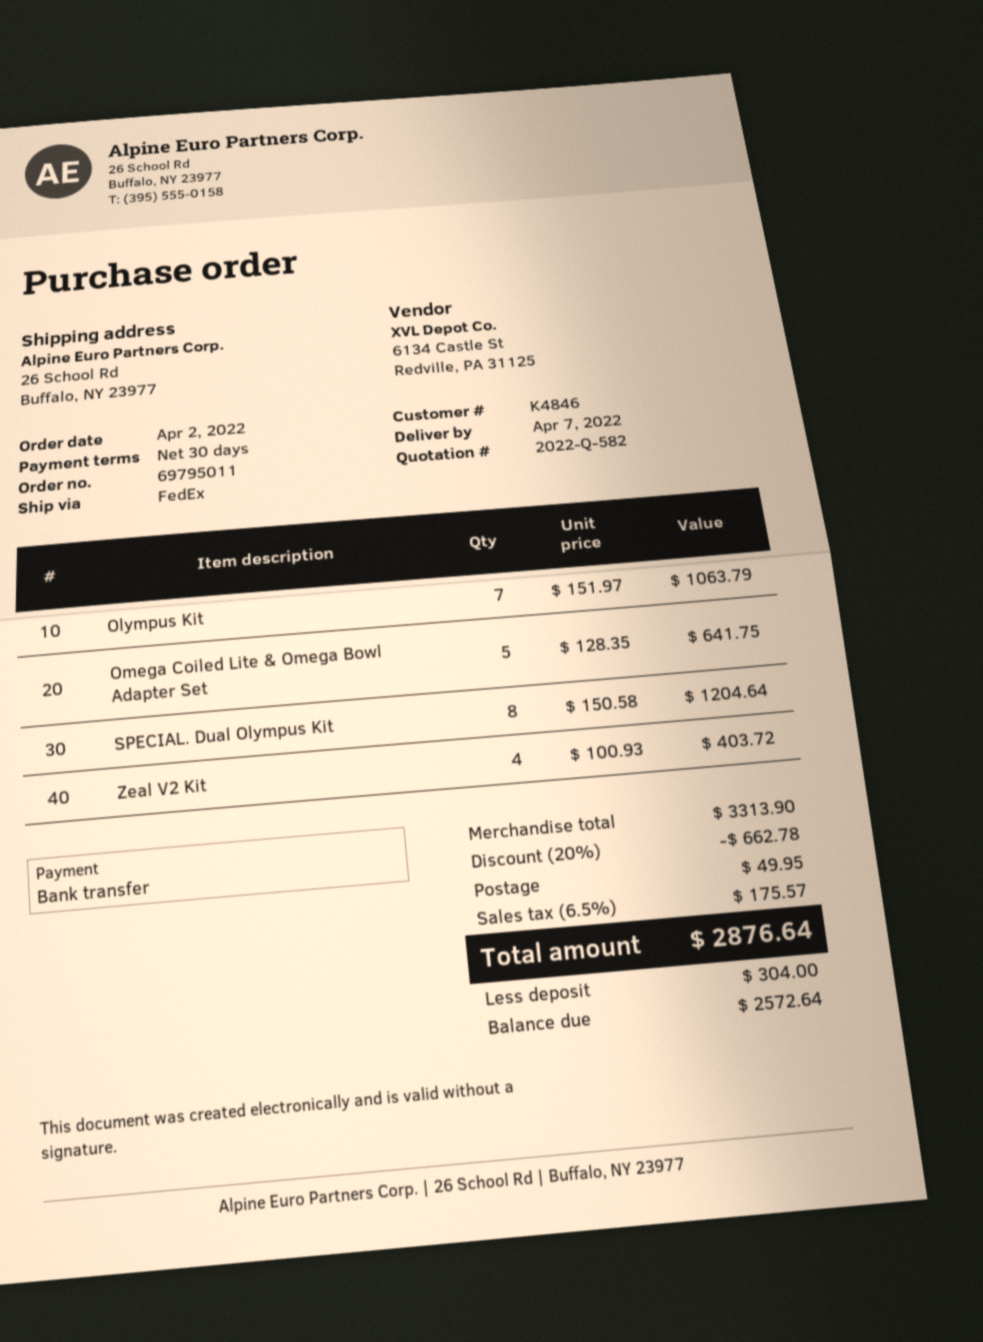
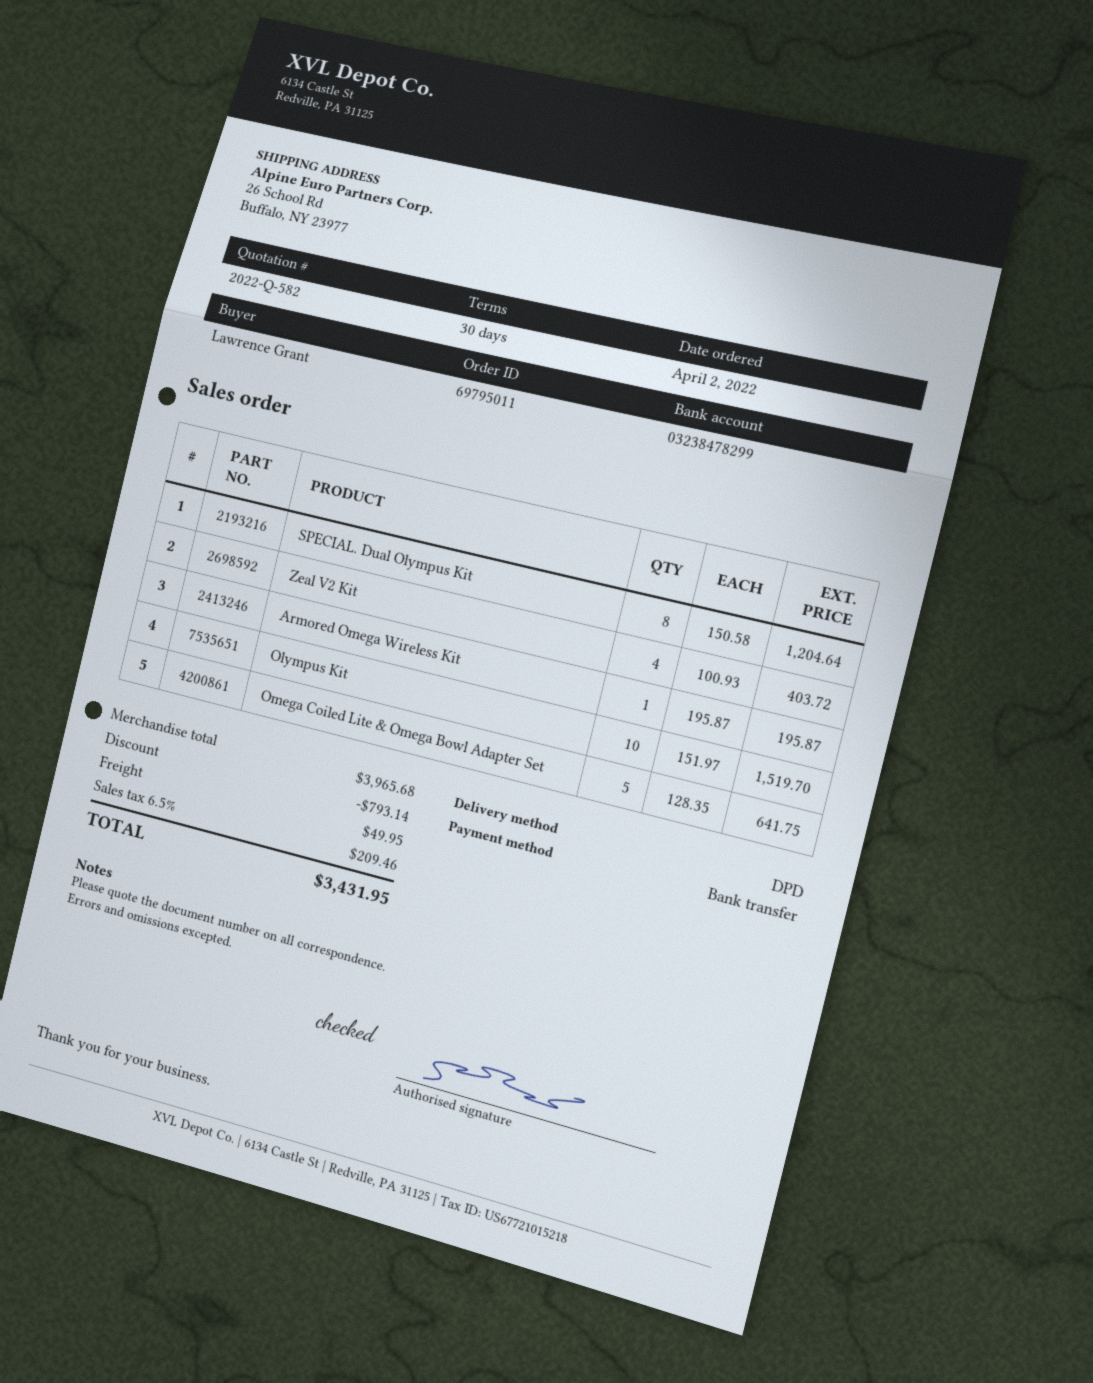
shipping method: FedEx -> DPD
Olympus Kit: 7 x 151.97 = 1063.79 -> 10 x 151.97 = 1519.70
Armored Omega Wireless Kit: none -> 1 x 195.87 = 195.87
subtotal: 3313.90 -> 3965.68
discount: 662.78 -> 793.14
tax: 6.5% = 175.57 -> 6.5% = 209.46
total: 2876.64 -> 3431.95

